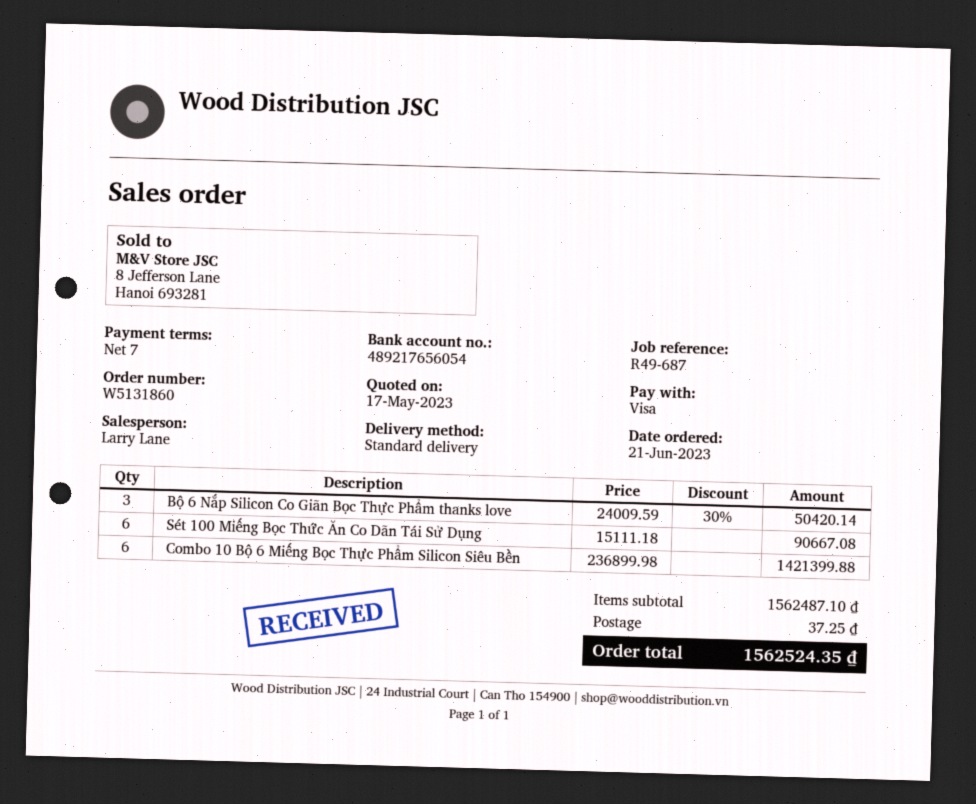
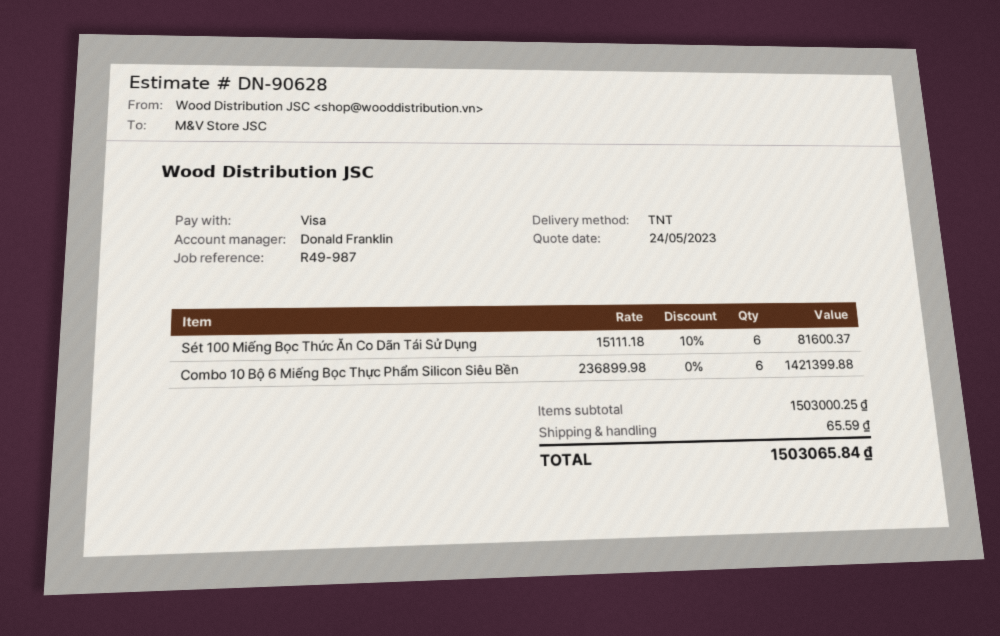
quote date: 2023-05-17 -> 2023-05-24
reference: R49-687 -> R49-987
sales rep: Larry Lane -> Donald Franklin
shipping method: standard -> TNT
Bộ 6 Nắp Silicon Co Giãn Bọc Thực Phẩm thanks love: 3 x 24009.59 - 30% = 50420.14 -> none
Sét 100 Miếng Bọc Thức Ăn Co Dãn Tái Sử Dụng: 6 x 15111.18 = 90667.08 -> 6 x 15111.18 - 10% = 81600.37
subtotal: 1562487.10 -> 1503000.25
shipping: 37.25 -> 65.59
total: 1562524.35 -> 1503065.84

